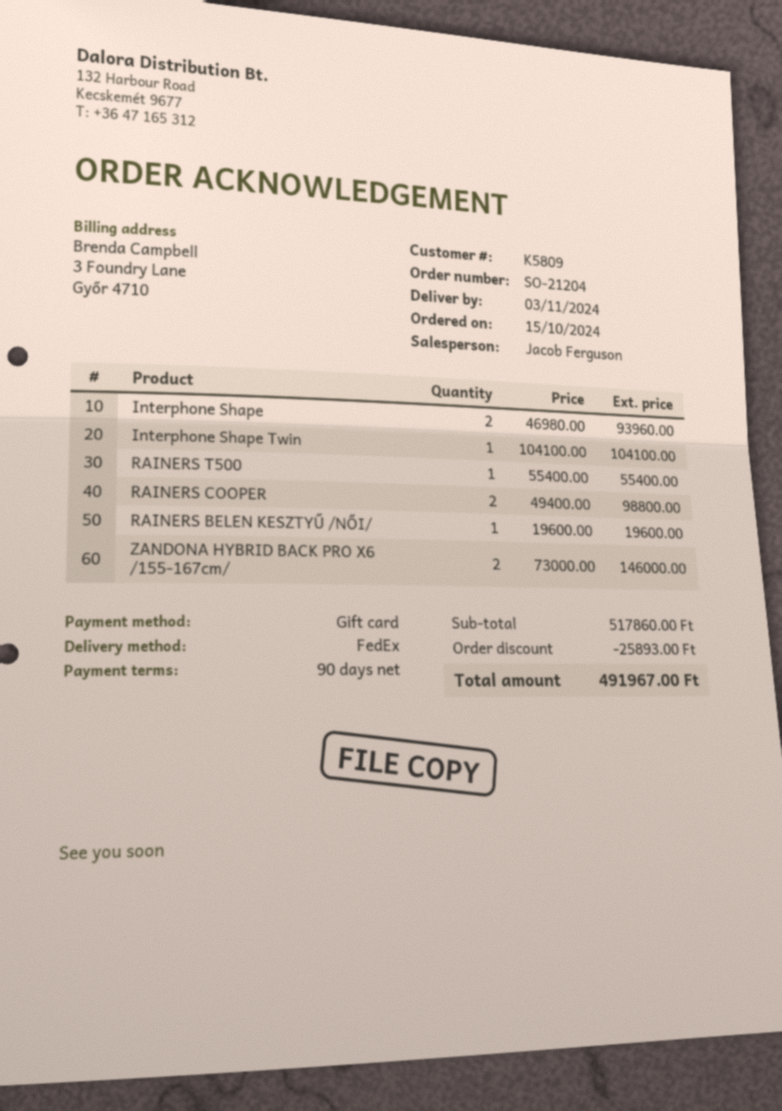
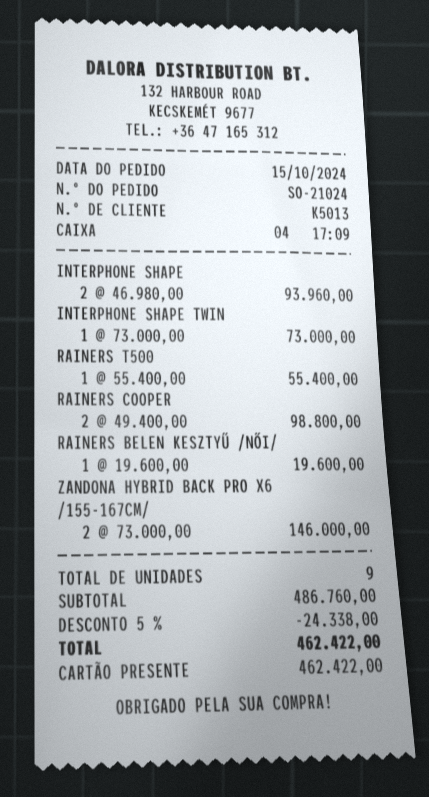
order number: SO-21204 -> SO-21024
customer number: K5809 -> K5013
Interphone Shape Twin: 1 x 104100.00 = 104100.00 -> 1 x 73000.00 = 73000.00
subtotal: 517860.00 -> 486760.00
discount: 25893.00 -> 24338.00
total: 491967.00 -> 462422.00

